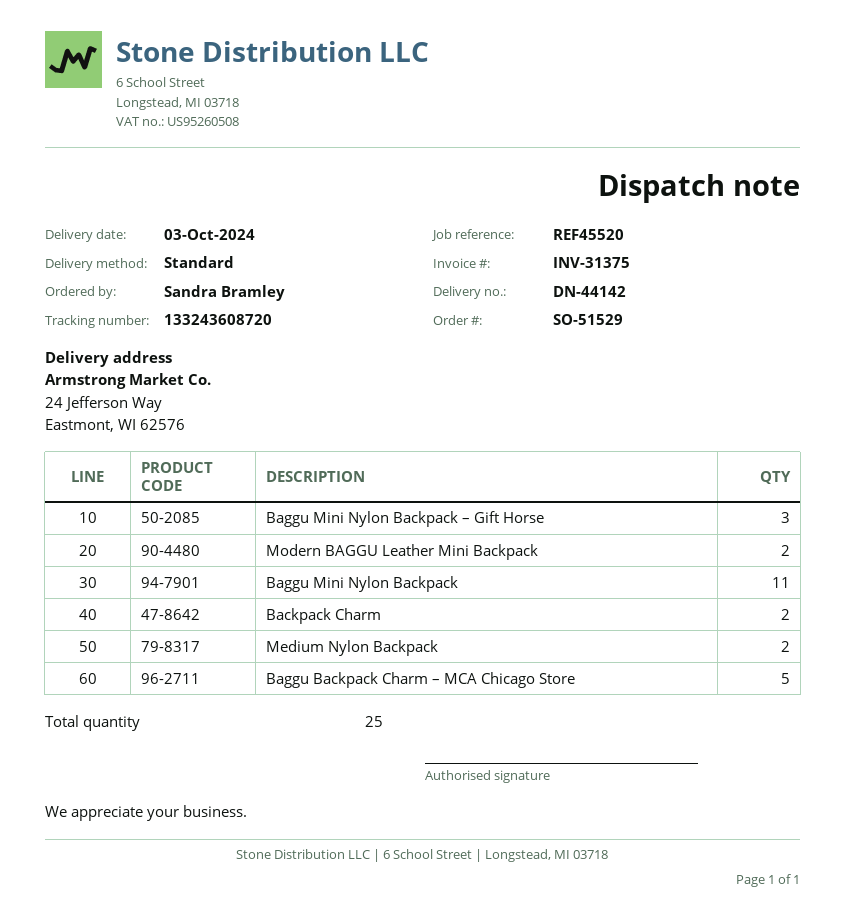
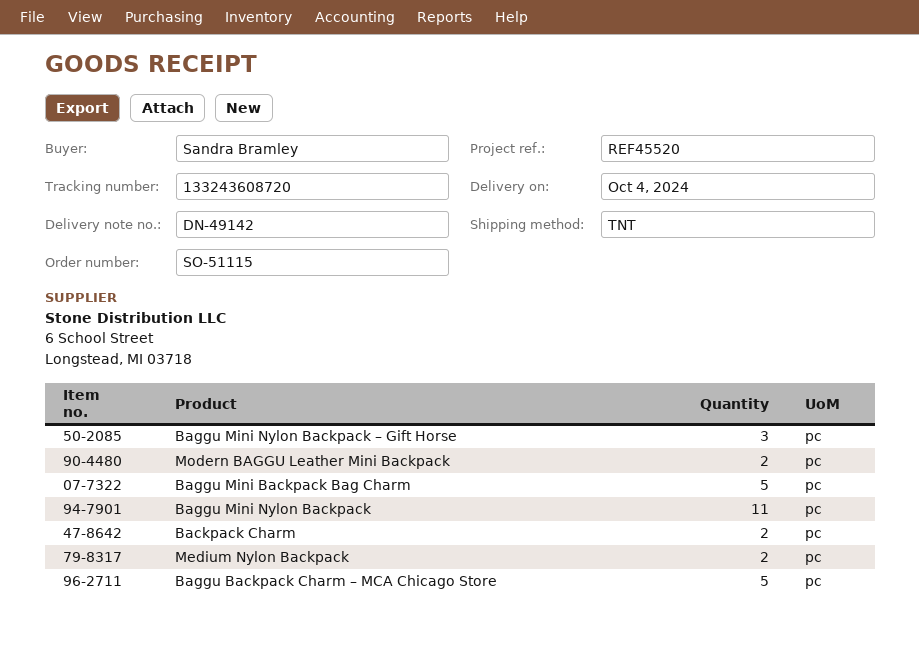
order number: SO-51529 -> SO-51115
delivery note number: DN-44142 -> DN-49142
delivery date: 2024-10-03 -> 2024-10-04
shipping method: standard -> TNT
Baggu Mini Backpack Bag Charm: none -> 5

